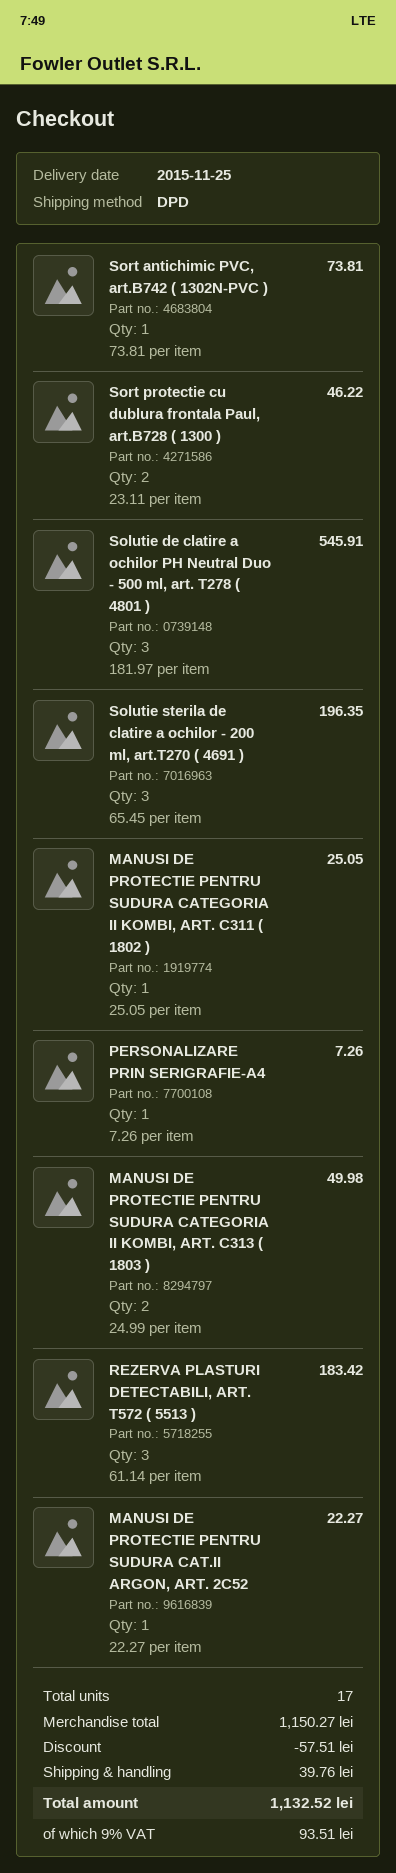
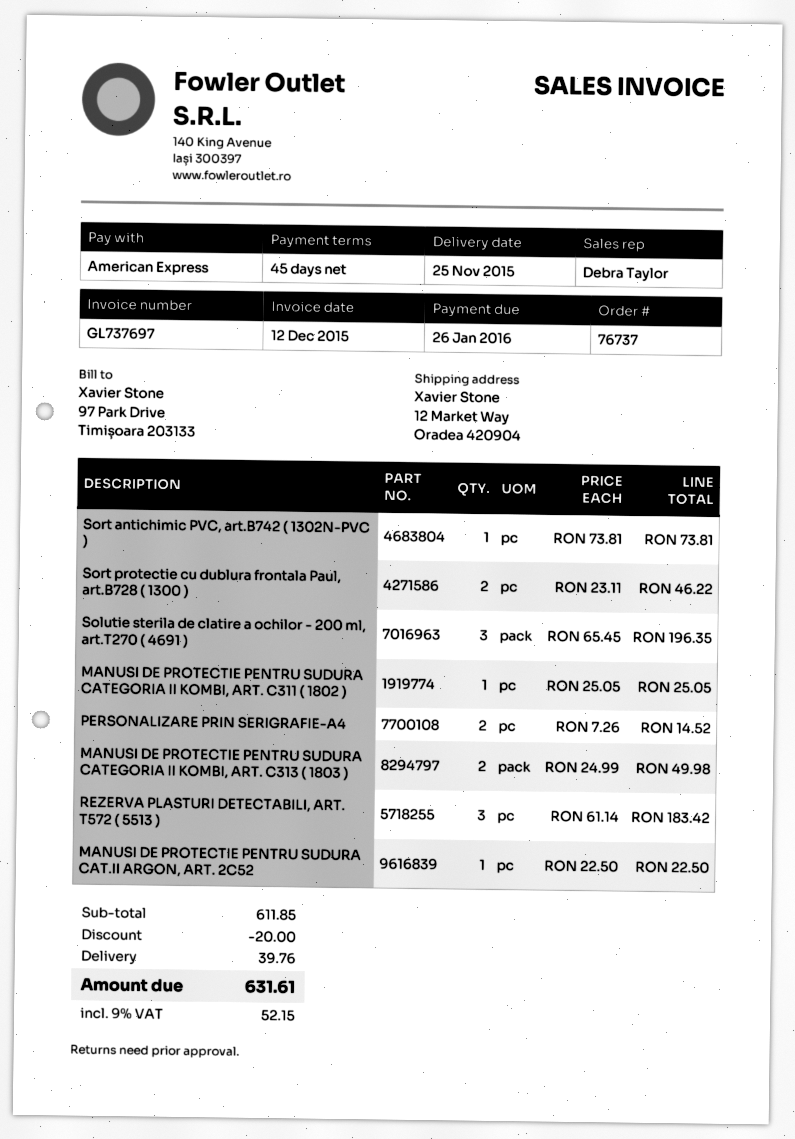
Solutie de clatire a ochilor PH Neutral Duo - 500 ml, art. T278 ( 4801 ): 3 x 181.97 = 545.91 -> none
PERSONALIZARE PRIN SERIGRAFIE-A4: 1 x 7.26 = 7.26 -> 2 x 7.26 = 14.52
MANUSI DE PROTECTIE PENTRU SUDURA CAT.II ARGON, ART. 2C52: 1 x 22.27 = 22.27 -> 1 x 22.50 = 22.50
subtotal: 1150.27 -> 611.85
discount: 57.51 -> 20.00
tax: 9% = 93.51 -> 9% = 52.15
total: 1132.52 -> 631.61

